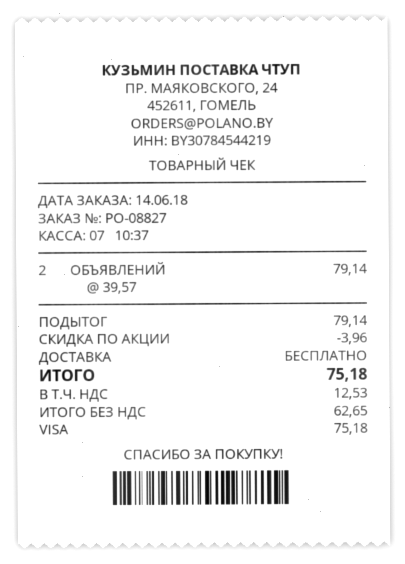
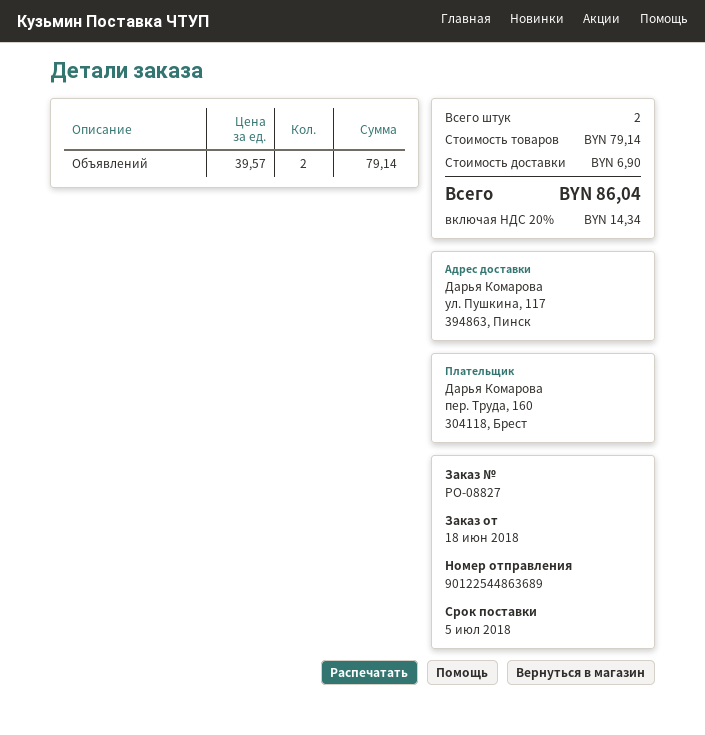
order date: 2018-06-14 -> 2018-06-18
discount: 3.96 -> none
shipping: 0.00 -> 6.90
tax: 12.53 -> 14.34
total: 75.18 -> 86.04

